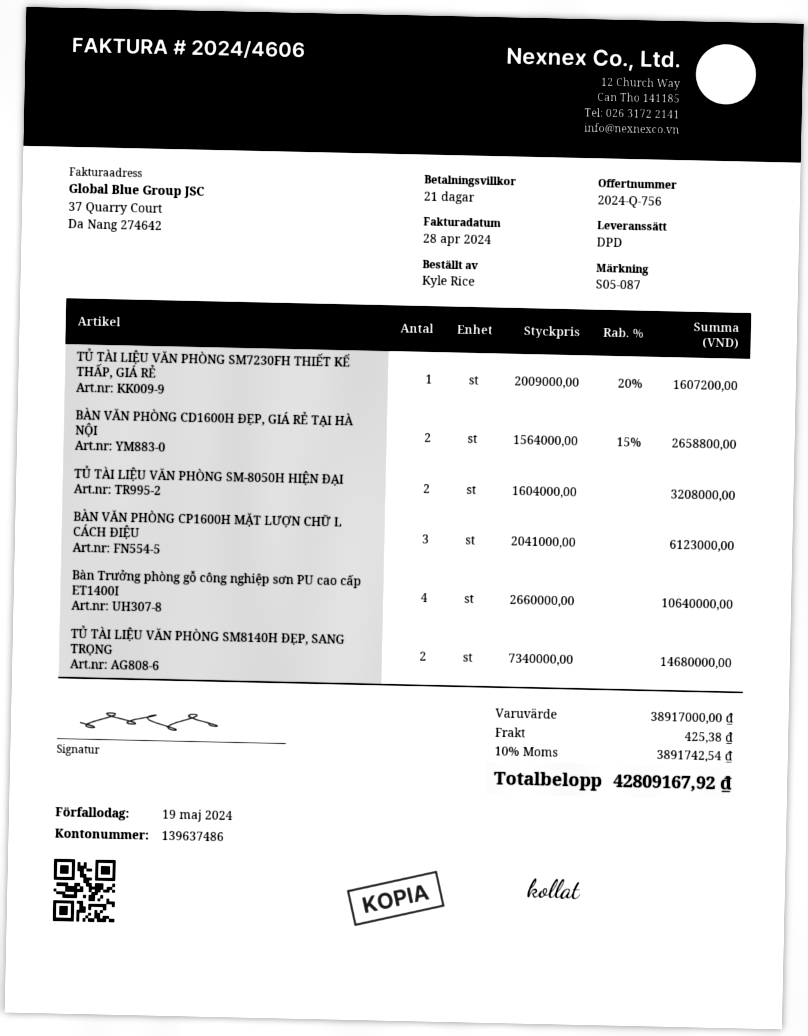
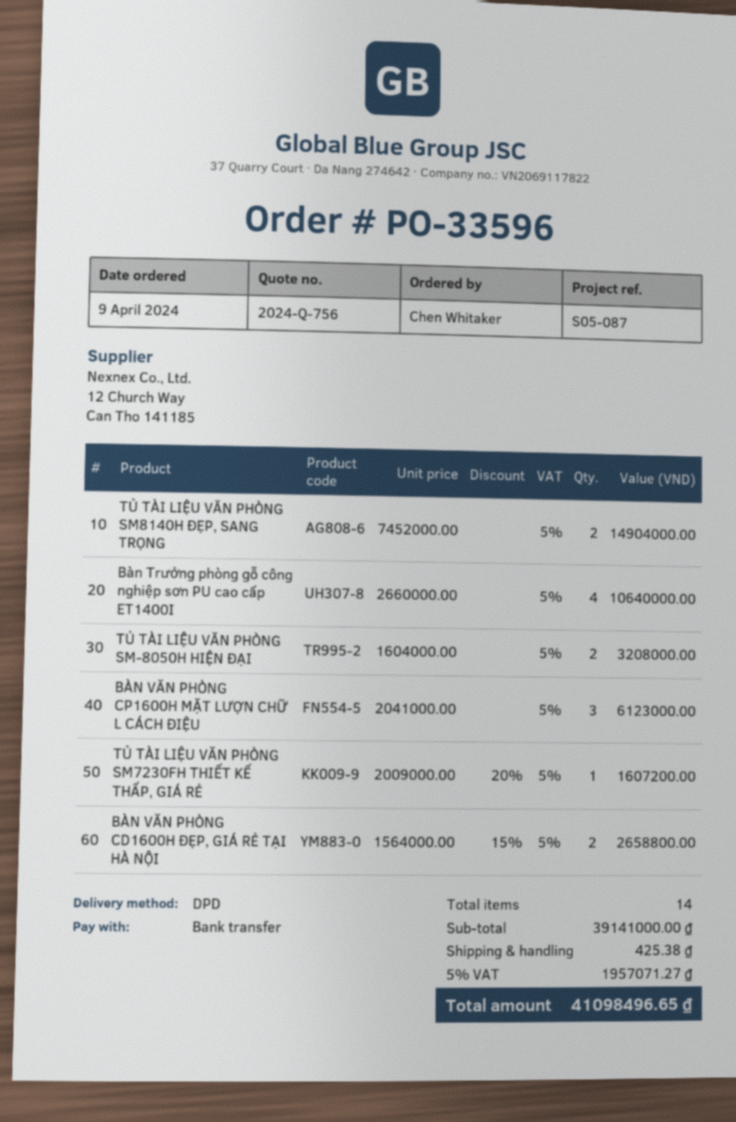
ordered by: Kyle Rice -> Chen Whitaker
TỦ TÀI LIỆU VĂN PHÒNG SM8140H ĐẸP, SANG TRỌNG: 2 x 7340000.00 = 14680000.00 -> 2 x 7452000.00 = 14904000.00
subtotal: 38917000.00 -> 39141000.00
tax: 10% = 3891742.54 -> 5% = 1957071.27
total: 42809167.92 -> 41098496.65

